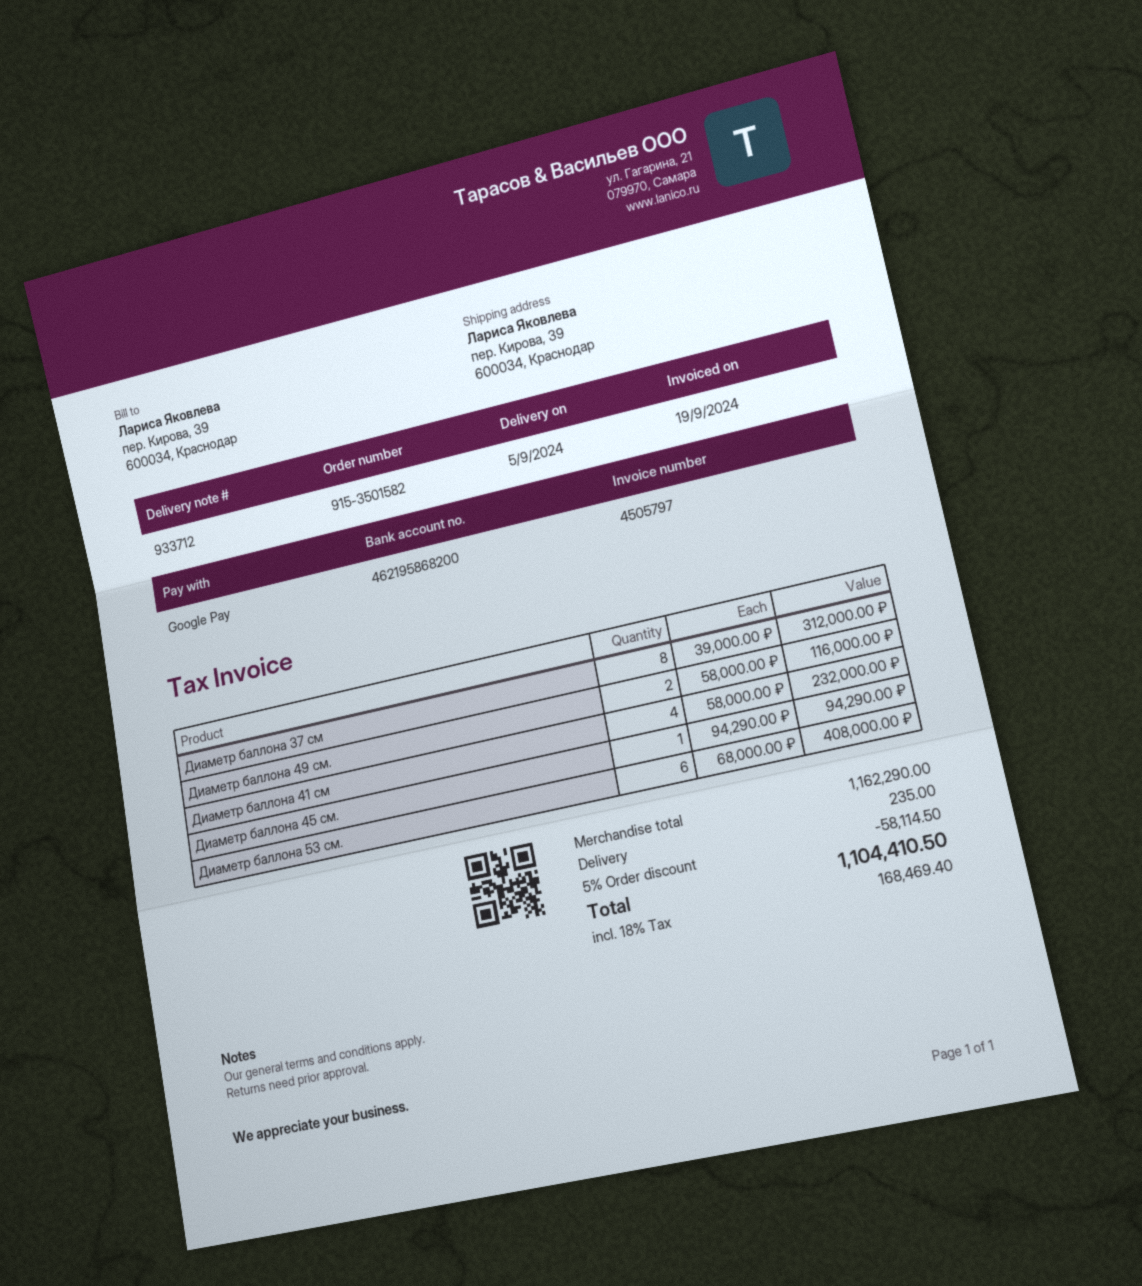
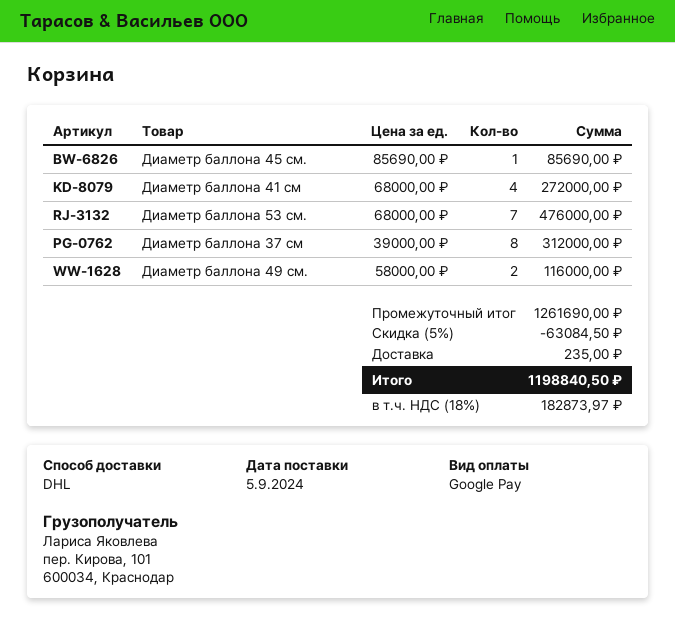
ship to: пер. Кирова, 39, 600034, Краснодар -> пер. Кирова, 101, 600034, Краснодар
Диаметр баллона 41 см: 4 x 58000.00 = 232000.00 -> 4 x 68000.00 = 272000.00
Диаметр баллона 45 см.: 1 x 94290.00 = 94290.00 -> 1 x 85690.00 = 85690.00
Диаметр баллона 53 см.: 6 x 68000.00 = 408000.00 -> 7 x 68000.00 = 476000.00
subtotal: 1162290.00 -> 1261690.00
discount: 5% = 58114.50 -> 5% = 63084.50
tax: 18% = 168469.40 -> 18% = 182873.97
total: 1104410.50 -> 1198840.50

